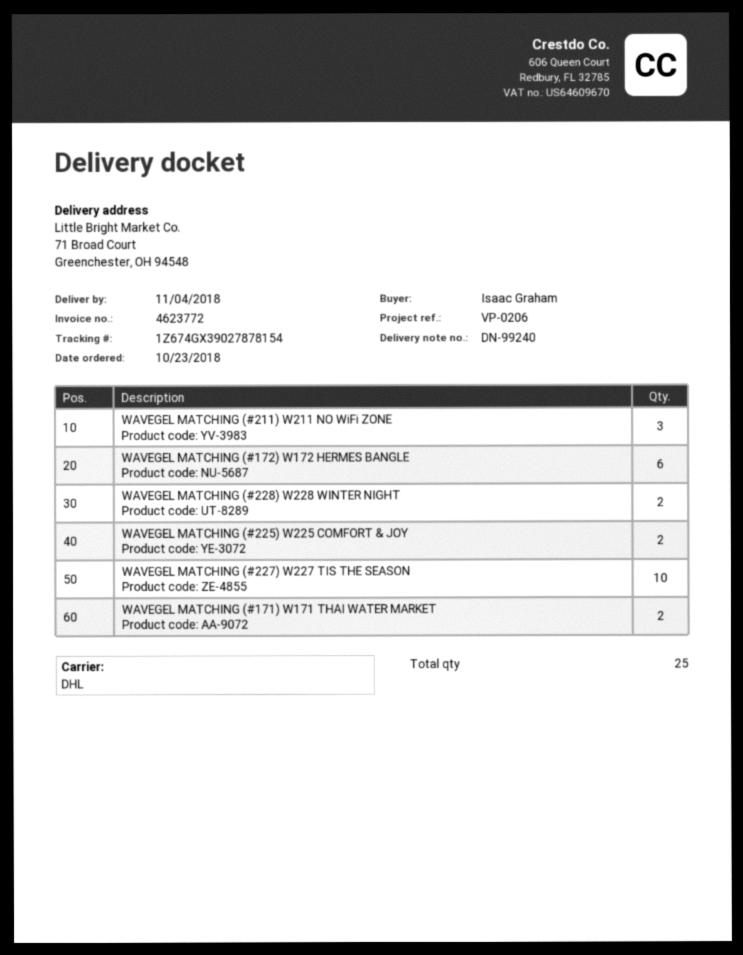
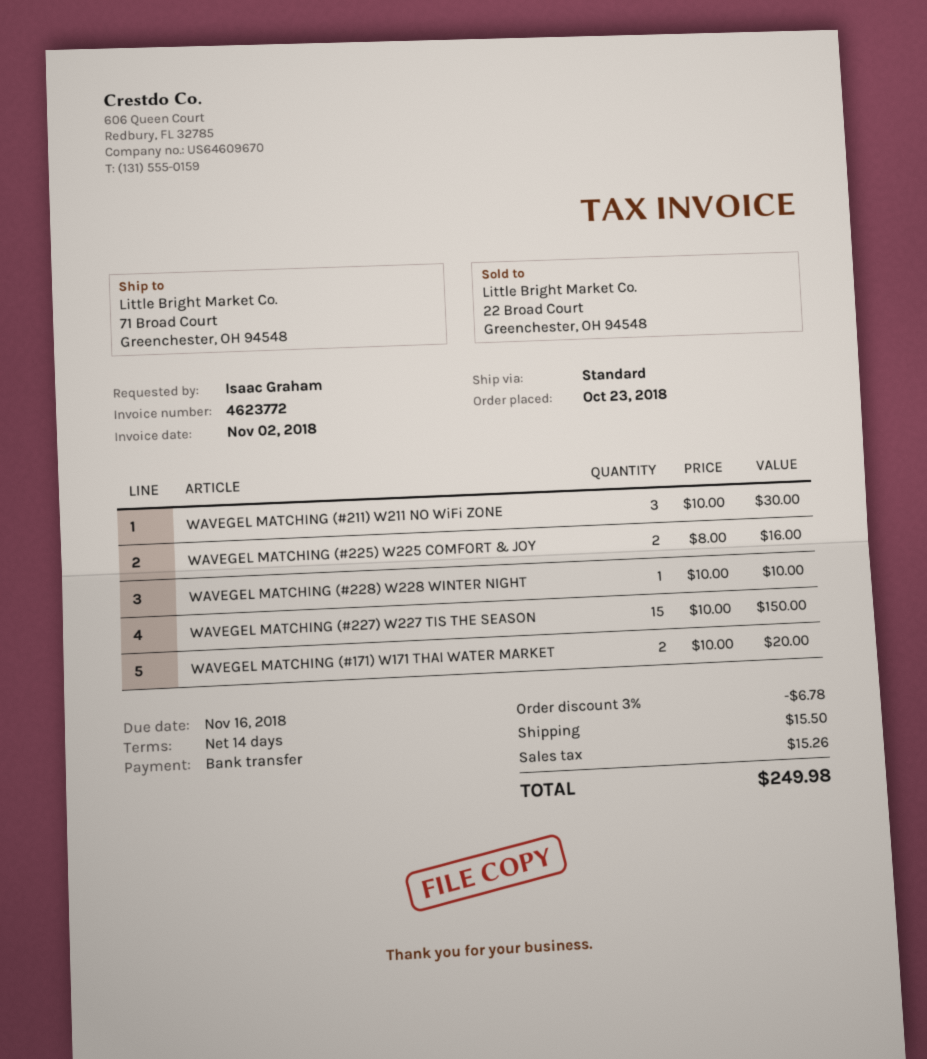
shipping method: DHL -> standard
WAVEGEL MATCHING (#172) W172 HERMES BANGLE: 6 -> none
WAVEGEL MATCHING (#228) W228 WINTER NIGHT: 2 -> 1
WAVEGEL MATCHING (#227) W227 TIS THE SEASON: 10 -> 15

